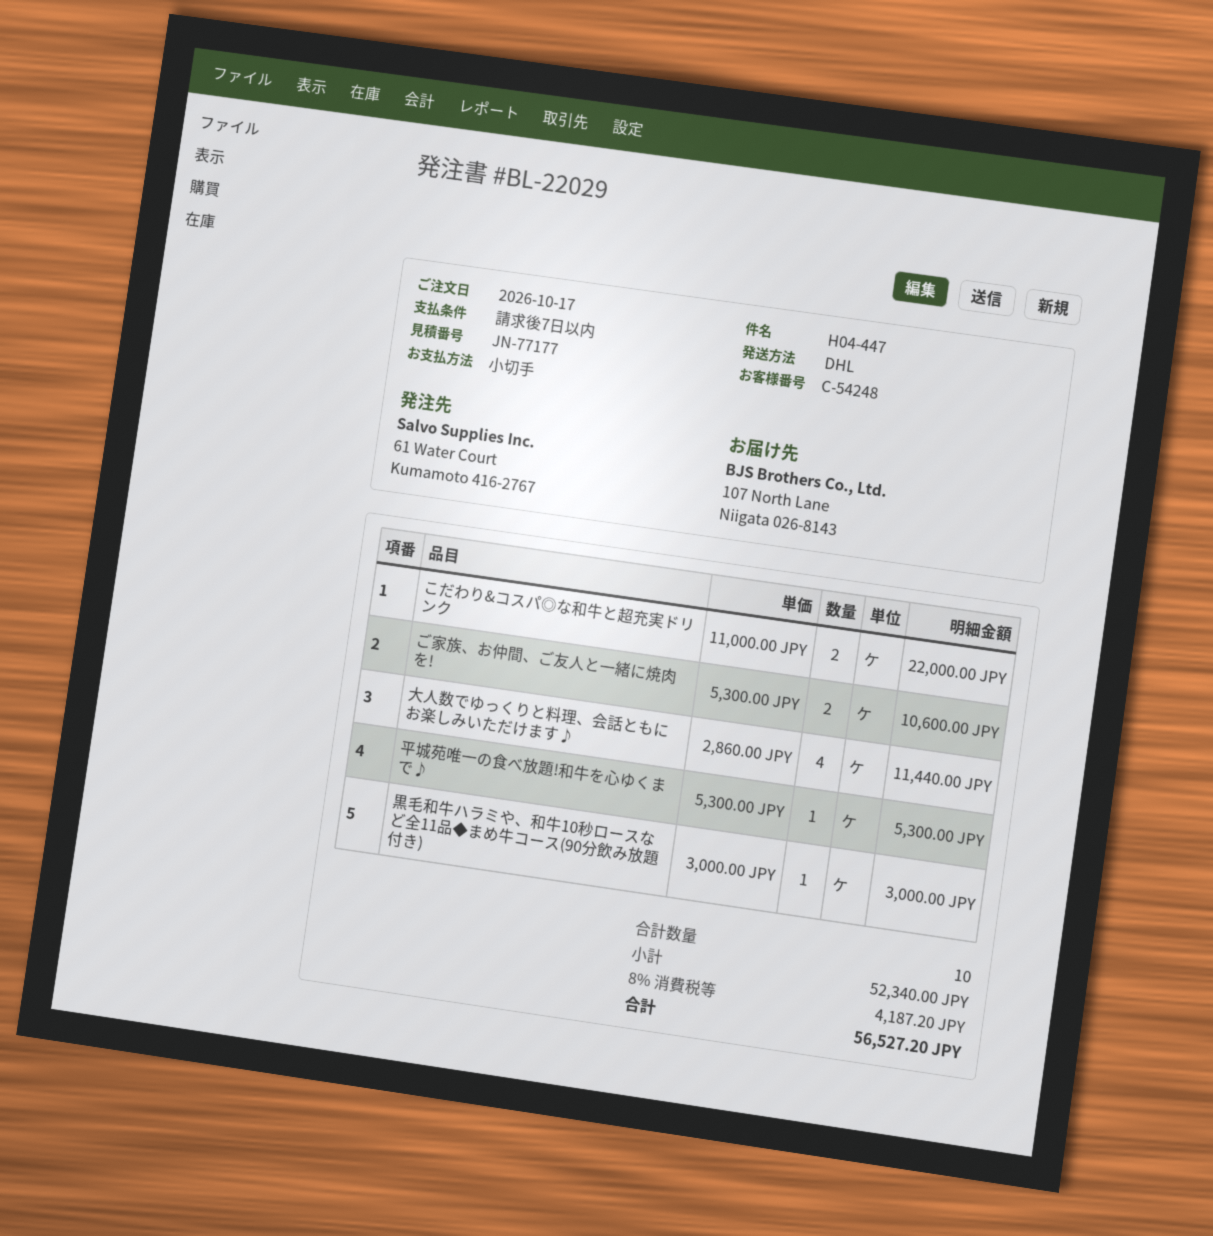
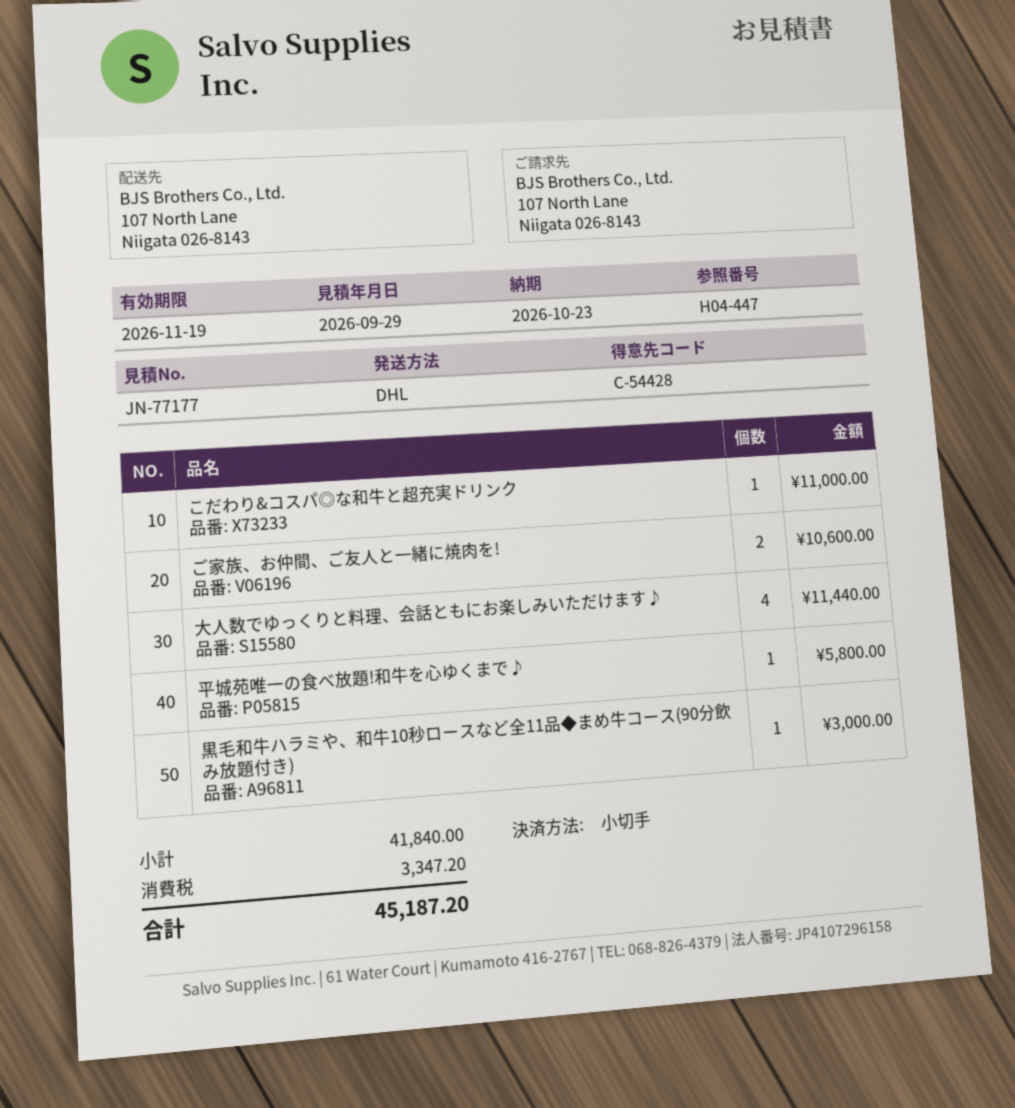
customer number: C-54248 -> C-54428
こだわり&コスパ◎な和牛と超充実ドリンク: 2 for 22000.00 -> 1 for 11000.00
平城苑唯一の食べ放題!和牛を心ゆくまで♪: 1 for 5300.00 -> 1 for 5800.00
subtotal: 52340.00 -> 41840.00
tax: 4187.20 -> 3347.20
total: 56527.20 -> 45187.20

